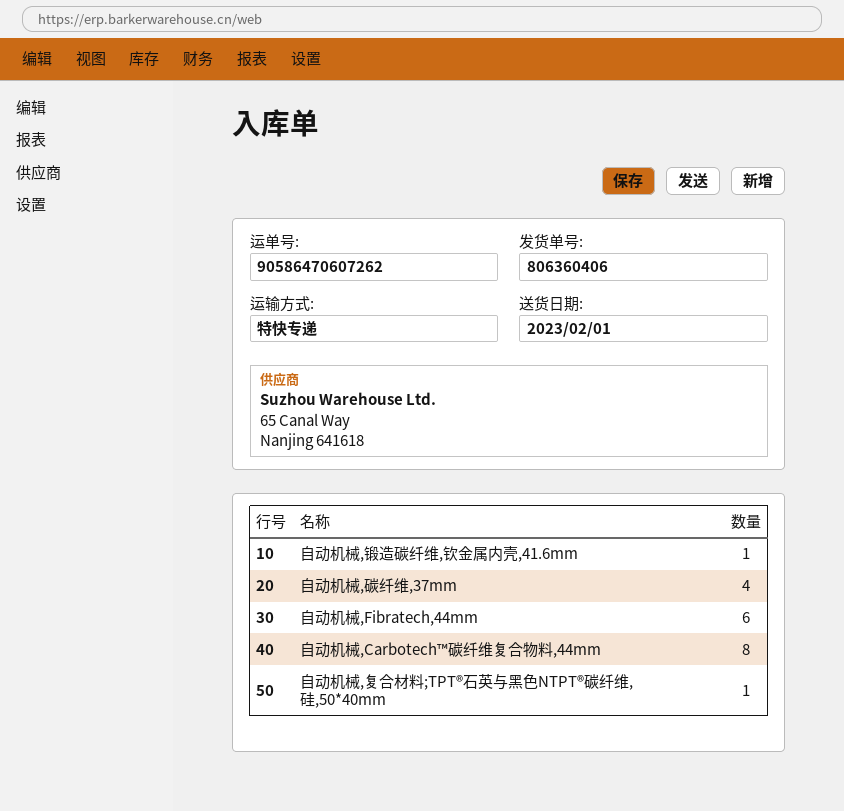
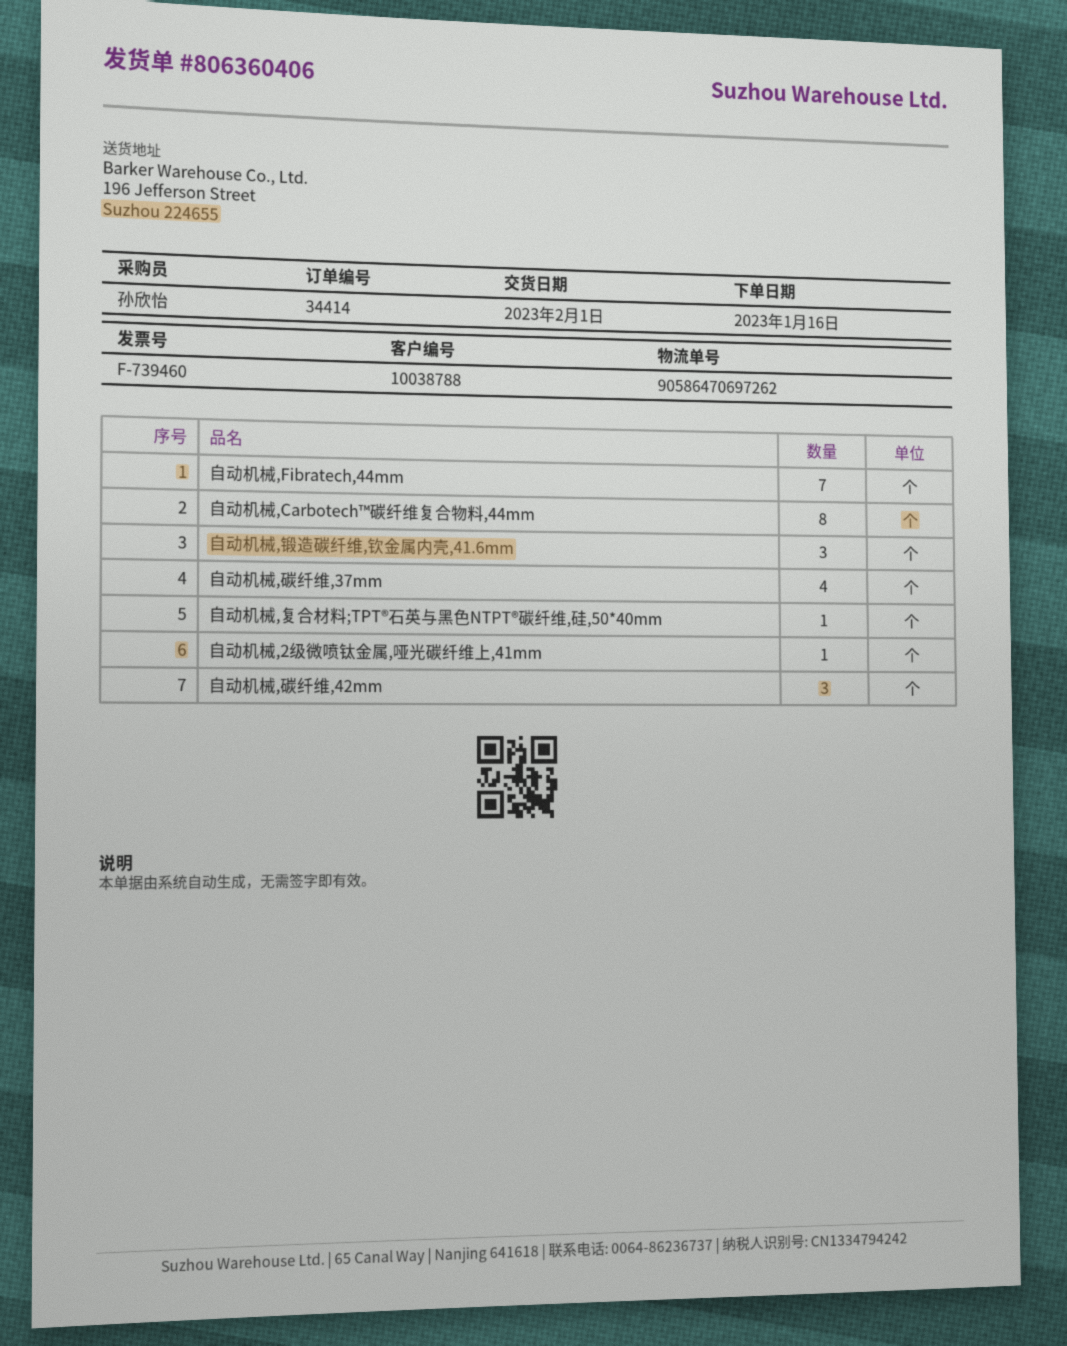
tracking number: 90586470607262 -> 90586470697262
自动机械,锻造碳纤维,钦金属内壳,41.6mm: 1 -> 3
自动机械,Fibratech,44mm: 6 -> 7
自动机械,2级微喷钛金属,哑光碳纤维上,41mm: none -> 1
自动机械,碳纤维,42mm: none -> 3

